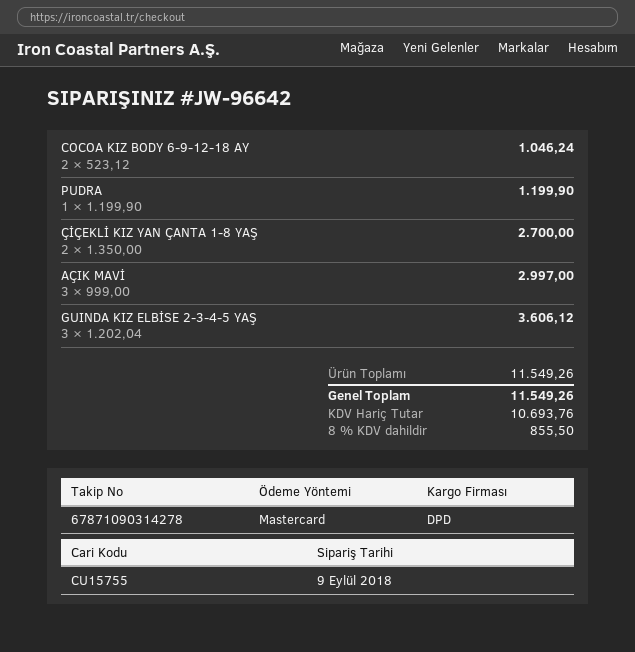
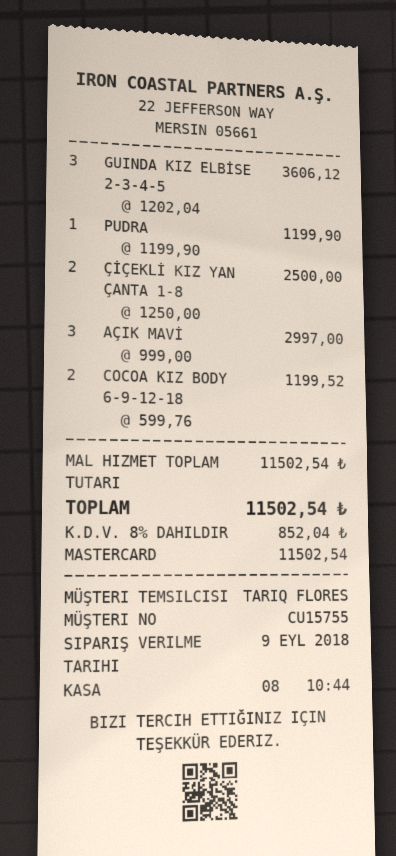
COCOA KIZ BODY 6-9-12-18 AY: 2 x 523.12 = 1046.24 -> 2 x 599.76 = 1199.52
ÇİÇEKLİ KIZ YAN ÇANTA 1-8 YAŞ: 2 x 1350.00 = 2700.00 -> 2 x 1250.00 = 2500.00
subtotal: 11549.26 -> 11502.54
tax: 8% = 855.50 -> 8% = 852.04
total: 11549.26 -> 11502.54

